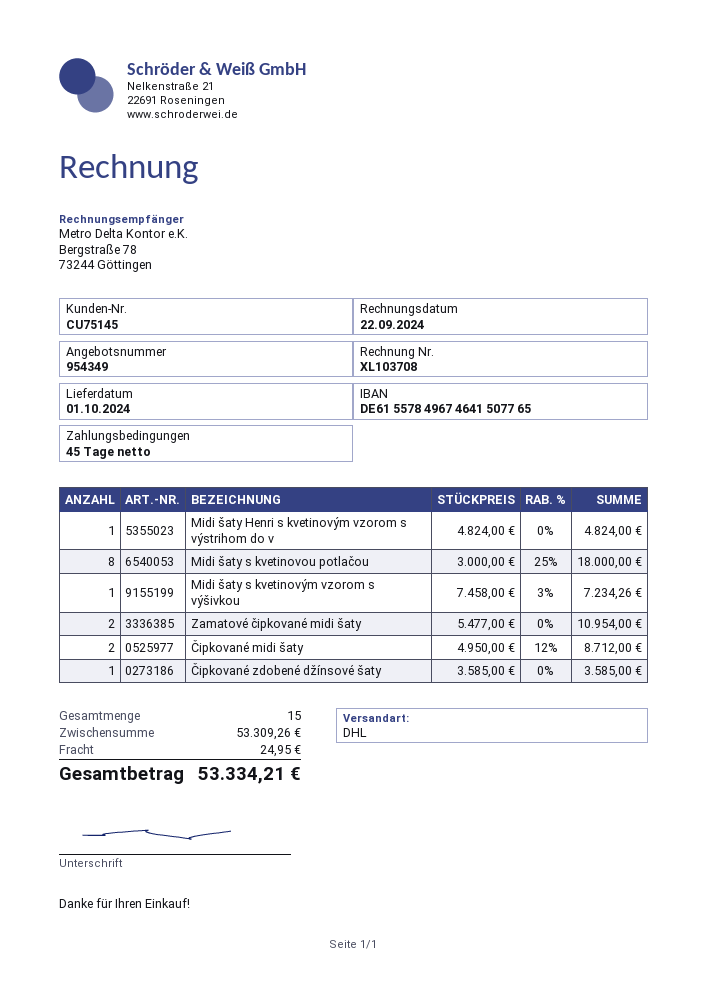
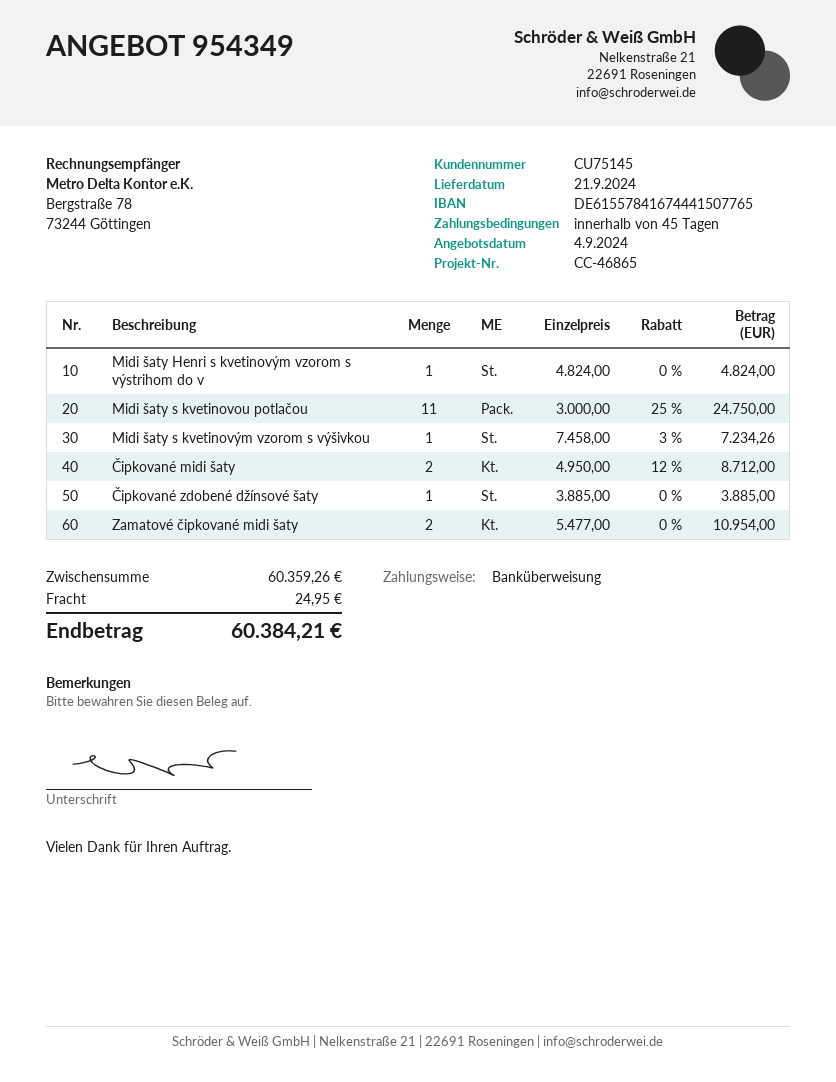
delivery date: 2024-10-01 -> 2024-09-21
bank account: DE61557849674641507765 -> DE61557841674441507765
Midi šaty s kvetinovou potlačou: 8 x 3000.00 - 25% = 18000.00 -> 11 x 3000.00 - 25% = 24750.00
Čipkované zdobené džínsové šaty: 1 x 3585.00 = 3585.00 -> 1 x 3885.00 = 3885.00
subtotal: 53309.26 -> 60359.26
total: 53334.21 -> 60384.21

